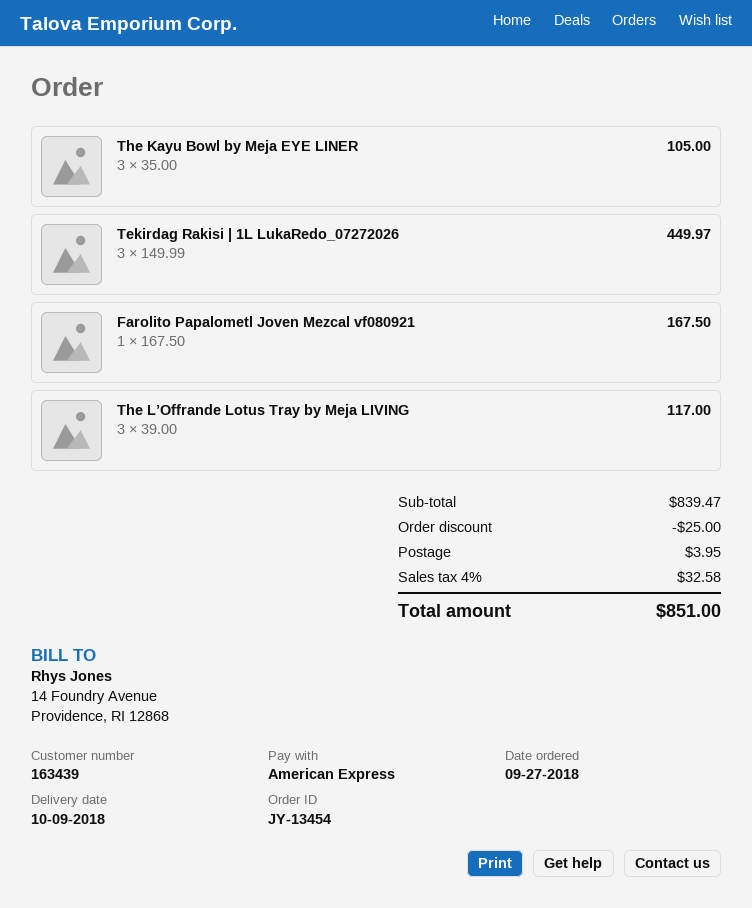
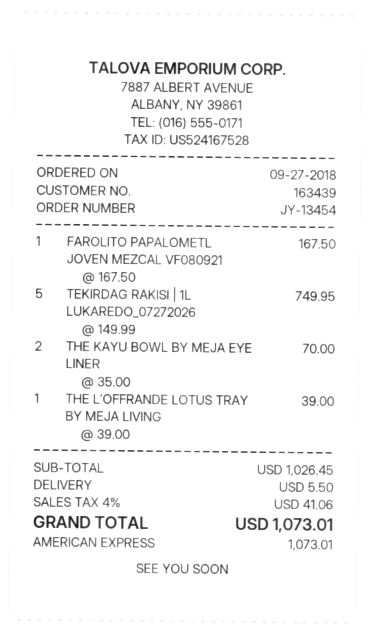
The Kayu Bowl by Meja EYE LINER: 3 x 35.00 = 105.00 -> 2 x 35.00 = 70.00
Tekirdag Rakisi | 1L LukaRedo_07272026: 3 x 149.99 = 449.97 -> 5 x 149.99 = 749.95
The L’Offrande Lotus Tray by Meja LIVING: 3 x 39.00 = 117.00 -> 1 x 39.00 = 39.00
subtotal: 839.47 -> 1026.45
discount: 25.00 -> none
shipping: 3.95 -> 5.50
tax: 4% = 32.58 -> 4% = 41.06
total: 851.00 -> 1073.01

